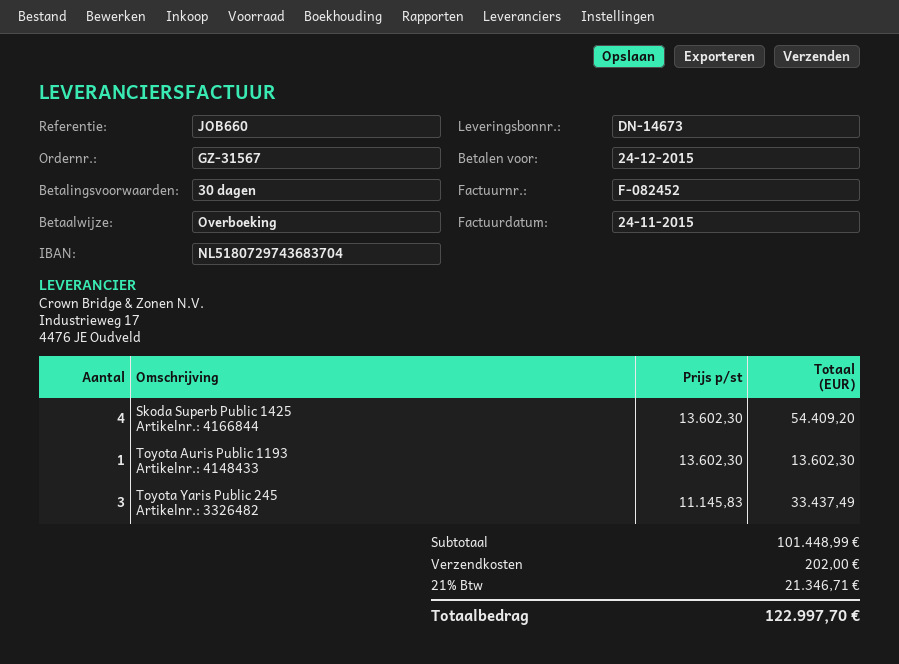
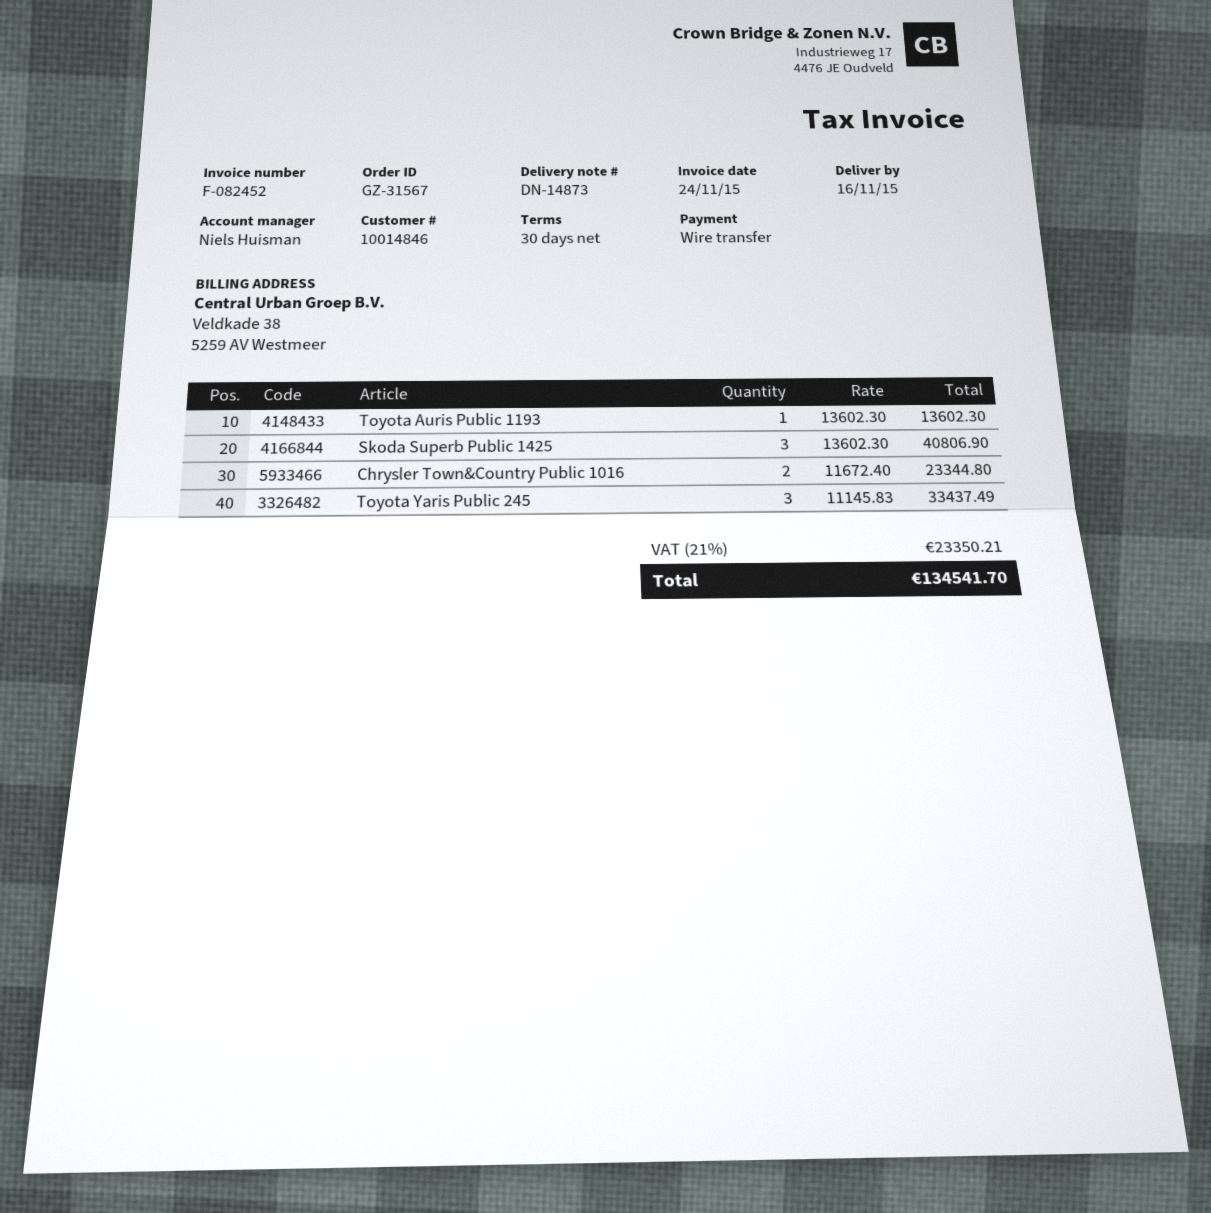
delivery note number: DN-14673 -> DN-14873
Skoda Superb Public 1425: 4 x 13602.30 = 54409.20 -> 3 x 13602.30 = 40806.90
Chrysler Town&Country Public 1016: none -> 2 x 11672.40 = 23344.80
shipping: 202.00 -> none
tax: 21% = 21346.71 -> 21% = 23350.21
total: 122997.70 -> 134541.70

